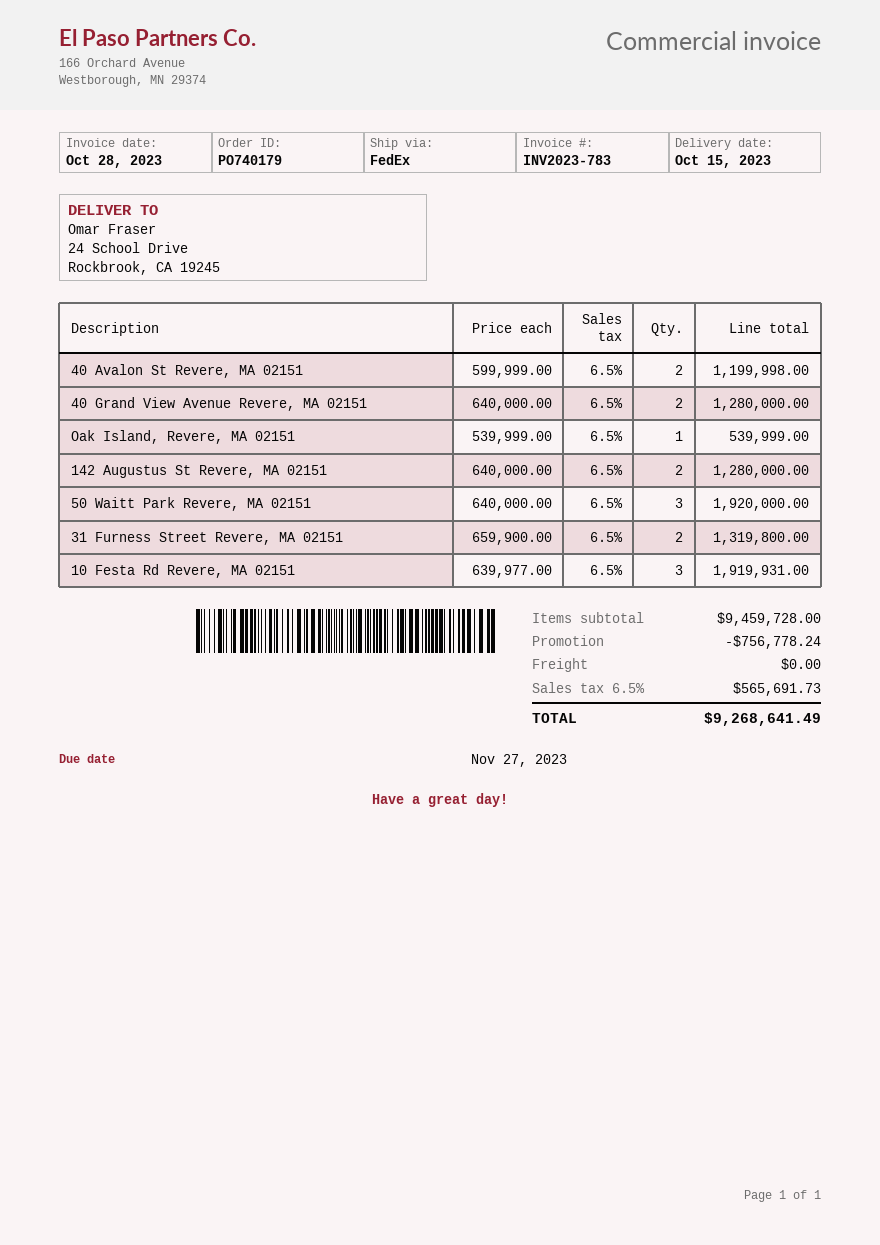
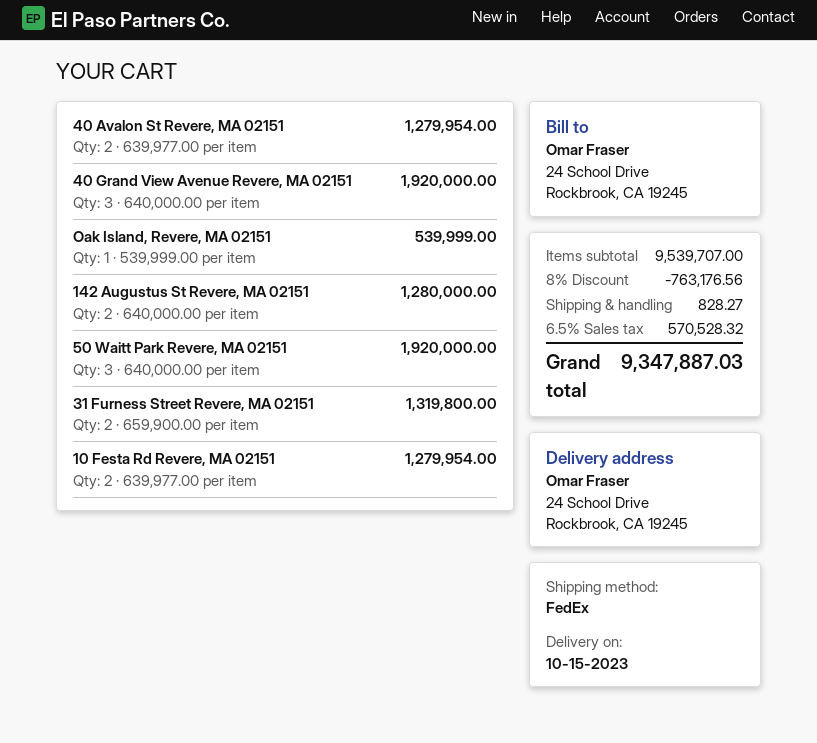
40 Avalon St Revere, MA 02151: 2 x 599999.00 = 1199998.00 -> 2 x 639977.00 = 1279954.00
40 Grand View Avenue Revere, MA 02151: 2 x 640000.00 = 1280000.00 -> 3 x 640000.00 = 1920000.00
10 Festa Rd Revere, MA 02151: 3 x 639977.00 = 1919931.00 -> 2 x 639977.00 = 1279954.00
subtotal: 9459728.00 -> 9539707.00
discount: 756778.24 -> 763176.56
shipping: 0.00 -> 828.27
tax: 6.5% = 565691.73 -> 6.5% = 570528.32
total: 9268641.49 -> 9347887.03

